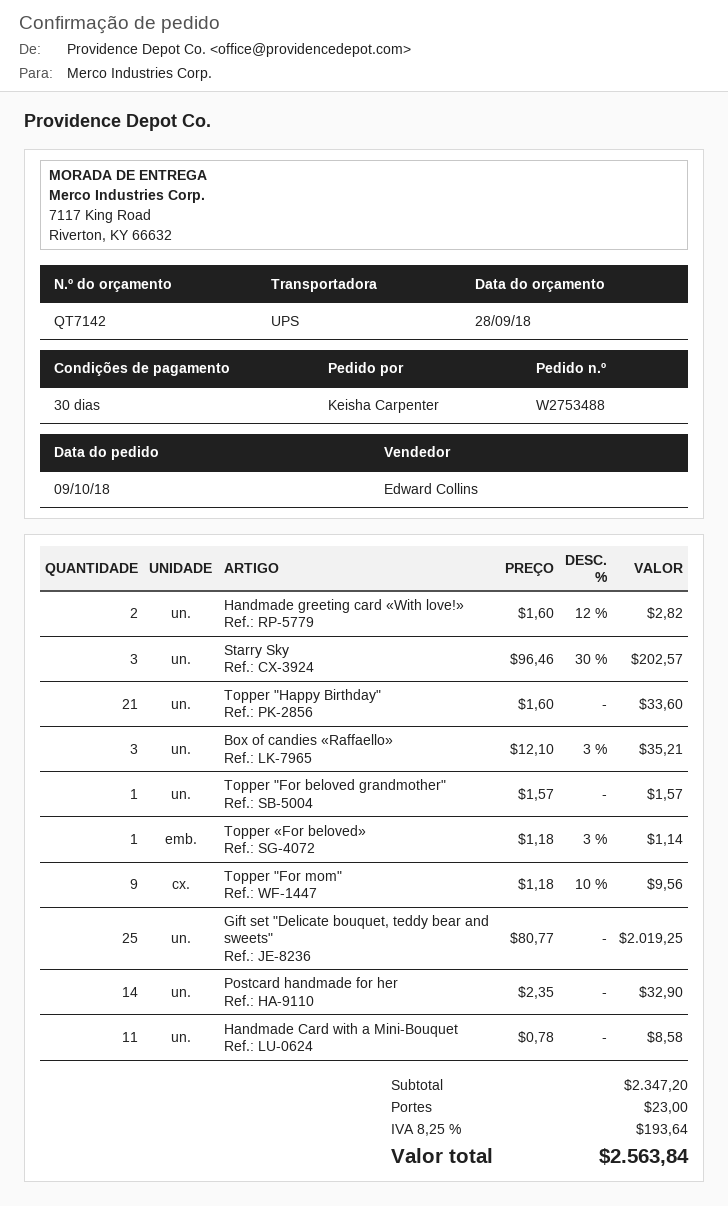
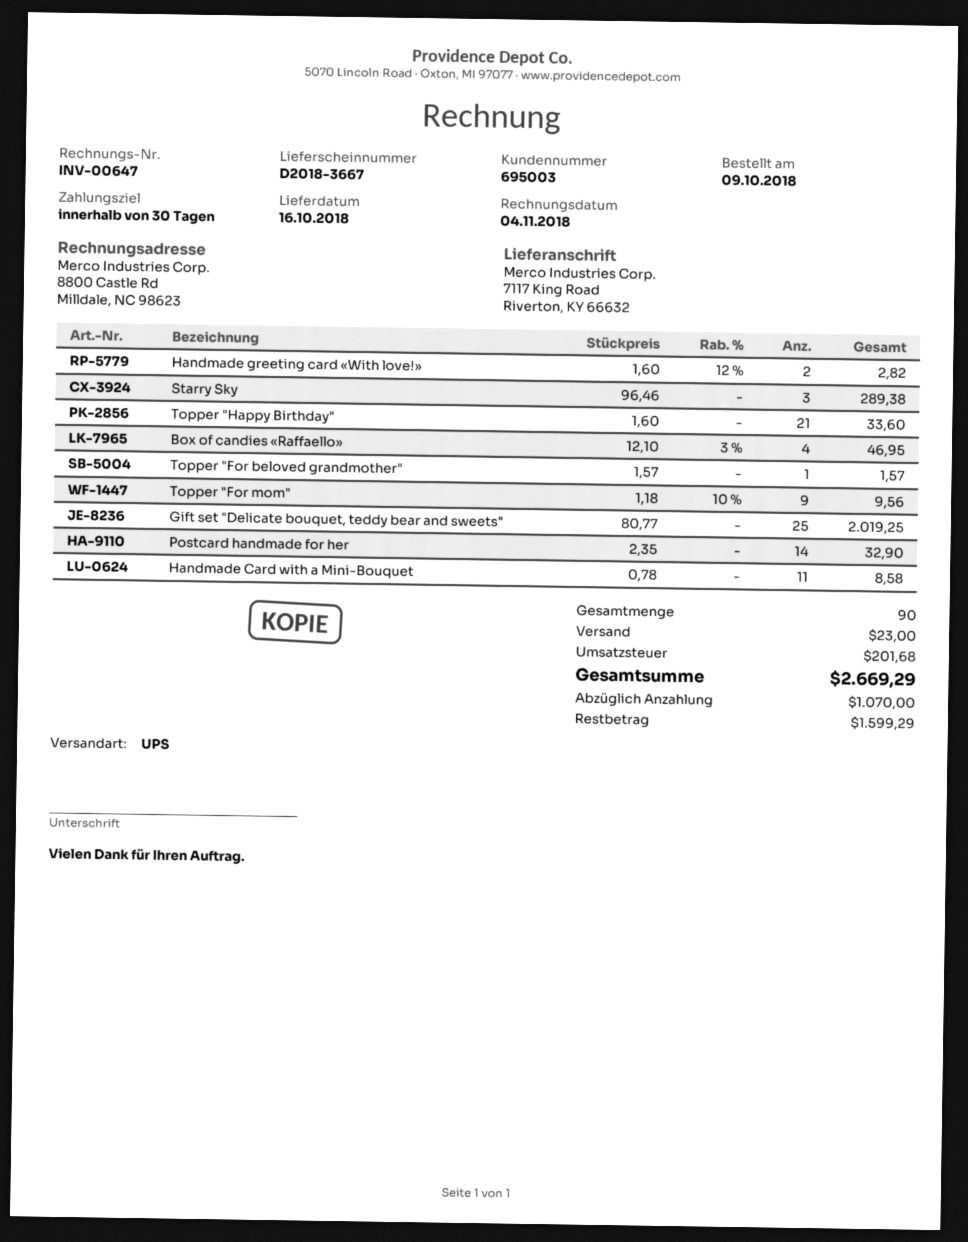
Starry Sky: 3 x 96.46 - 30% = 202.57 -> 3 x 96.46 = 289.38
Box of candies «Raffaello»: 3 x 12.10 - 3% = 35.21 -> 4 x 12.10 - 3% = 46.95
Topper «For beloved»: 1 x 1.18 - 3% = 1.14 -> none
tax: 193.64 -> 201.68
total: 2563.84 -> 2669.29

